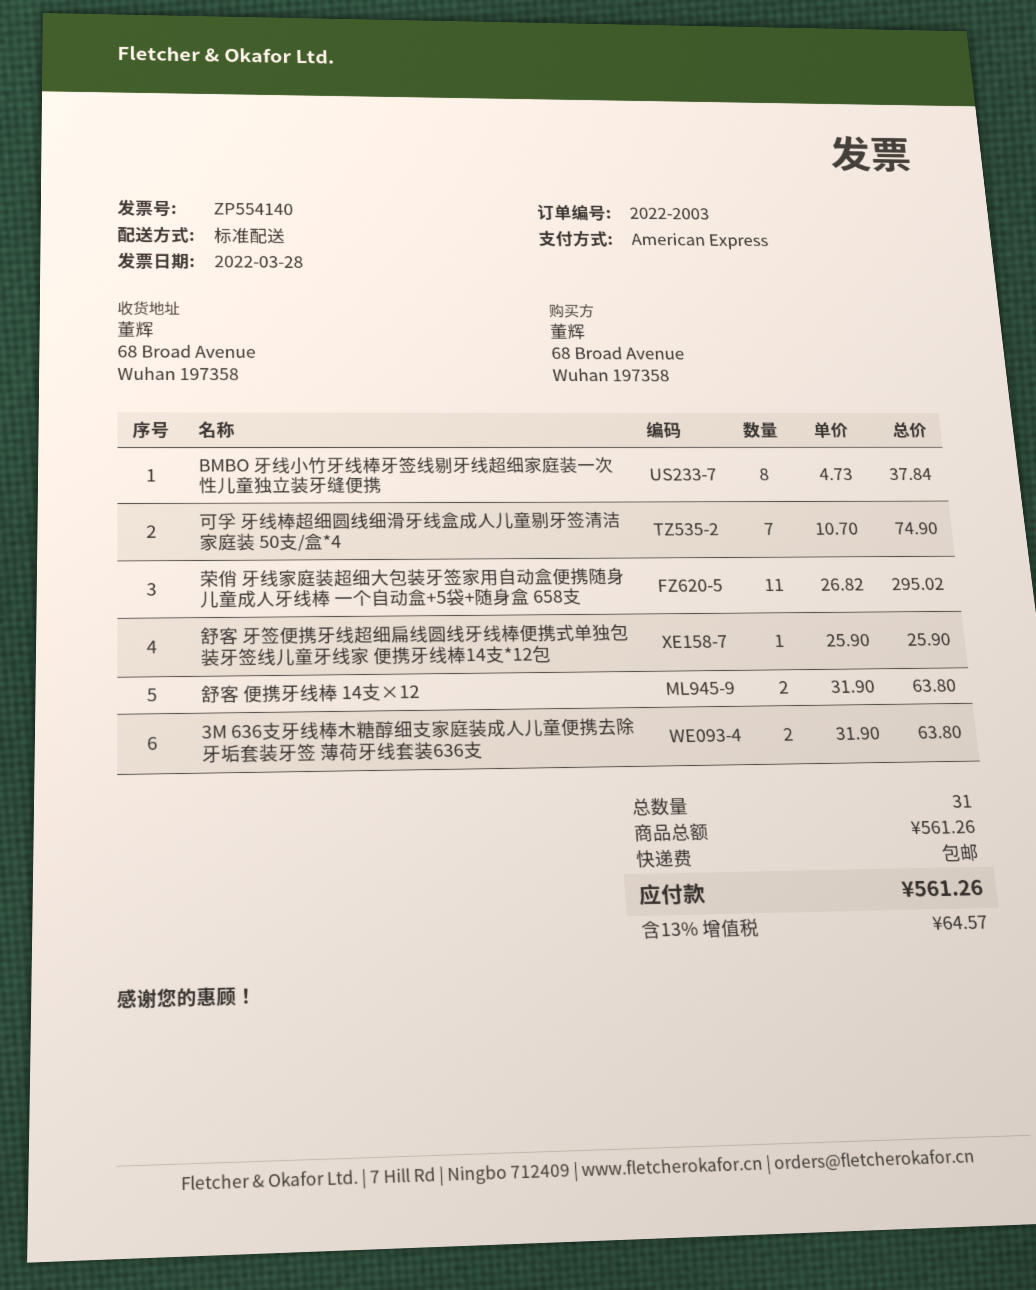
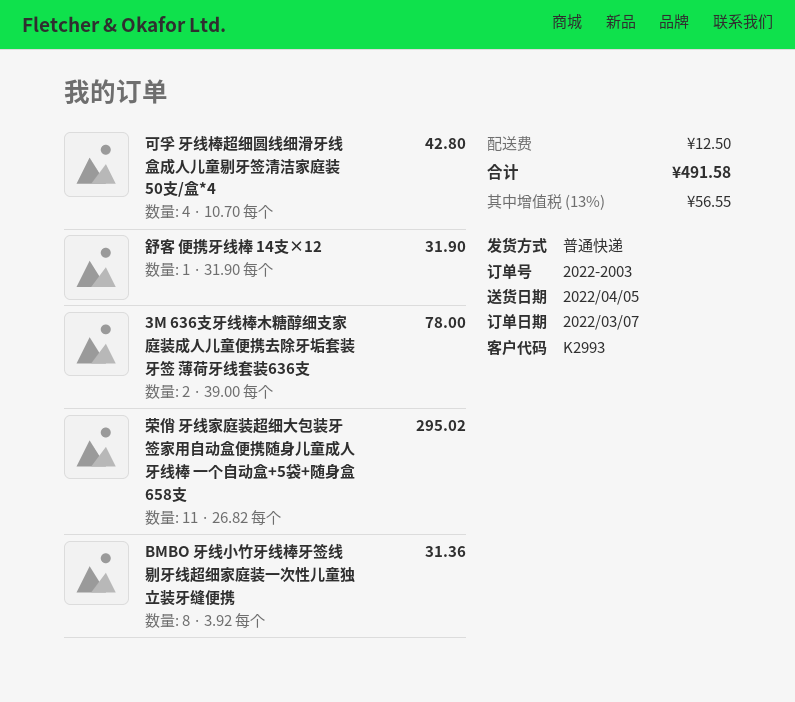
BMBO 牙线小竹牙线棒牙签线剔牙线超细家庭装一次性儿童独立装牙缝便携: 8 x 4.73 = 37.84 -> 8 x 3.92 = 31.36
可孚 牙线棒超细圆线细滑牙线盒成人儿童剔牙签清洁家庭装 50支/盒*4: 7 x 10.70 = 74.90 -> 4 x 10.70 = 42.80
舒客 牙签便携牙线超细扁线圆线牙线棒便携式单独包装牙签线儿童牙线家 便携牙线棒14支*12包: 1 x 25.90 = 25.90 -> none
舒客 便携牙线棒 14支×12: 2 x 31.90 = 63.80 -> 1 x 31.90 = 31.90
3M 636支牙线棒木糖醇细支家庭装成人儿童便携去除牙垢套装牙签 薄荷牙线套装636支: 2 x 31.90 = 63.80 -> 2 x 39.00 = 78.00
shipping: 0.00 -> 12.50
tax: 13% = 64.57 -> 13% = 56.55
total: 561.26 -> 491.58

